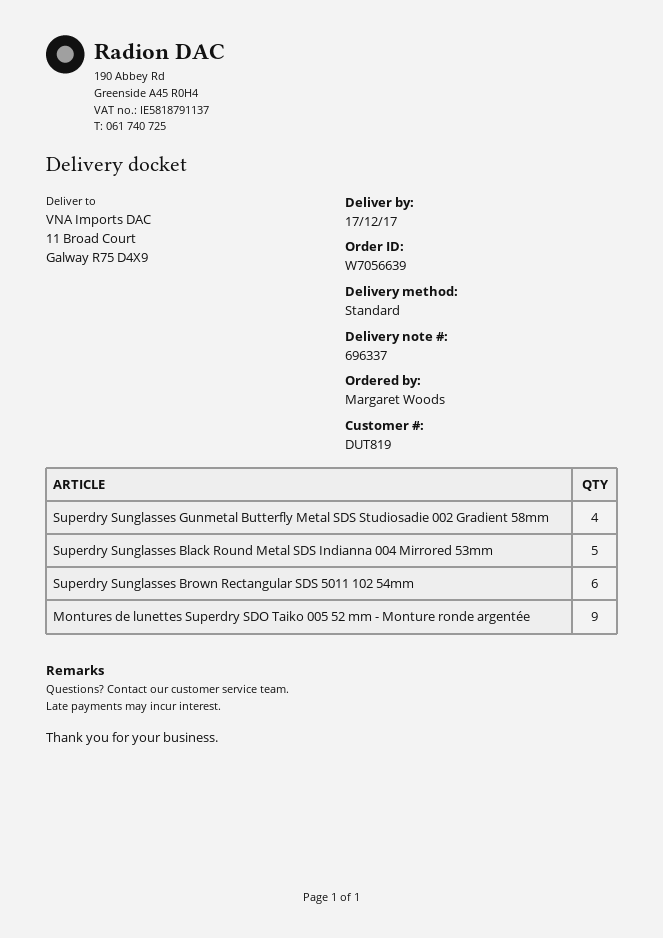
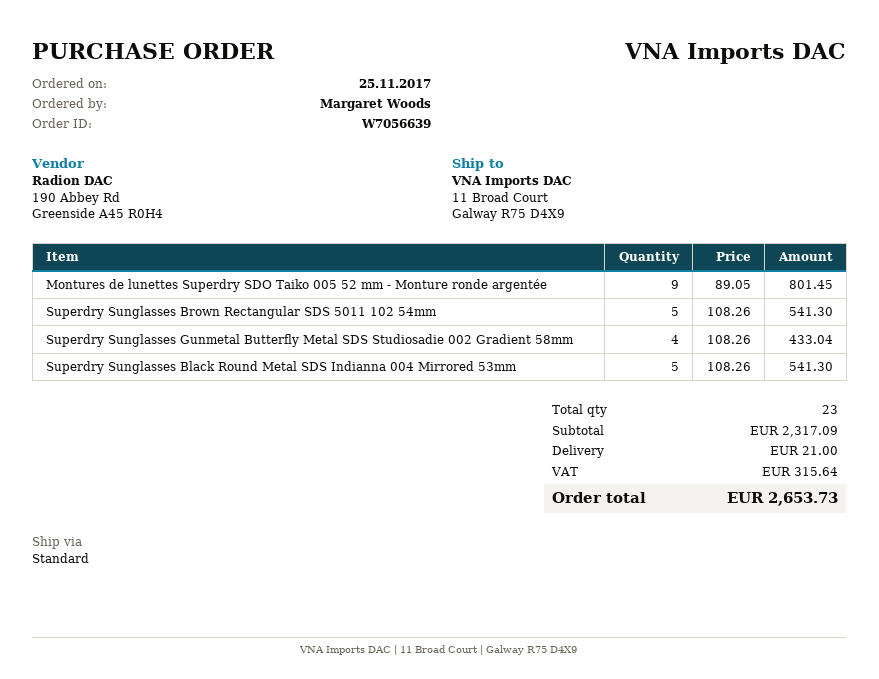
Superdry Sunglasses Brown Rectangular SDS 5011 102 54mm: 6 -> 5

